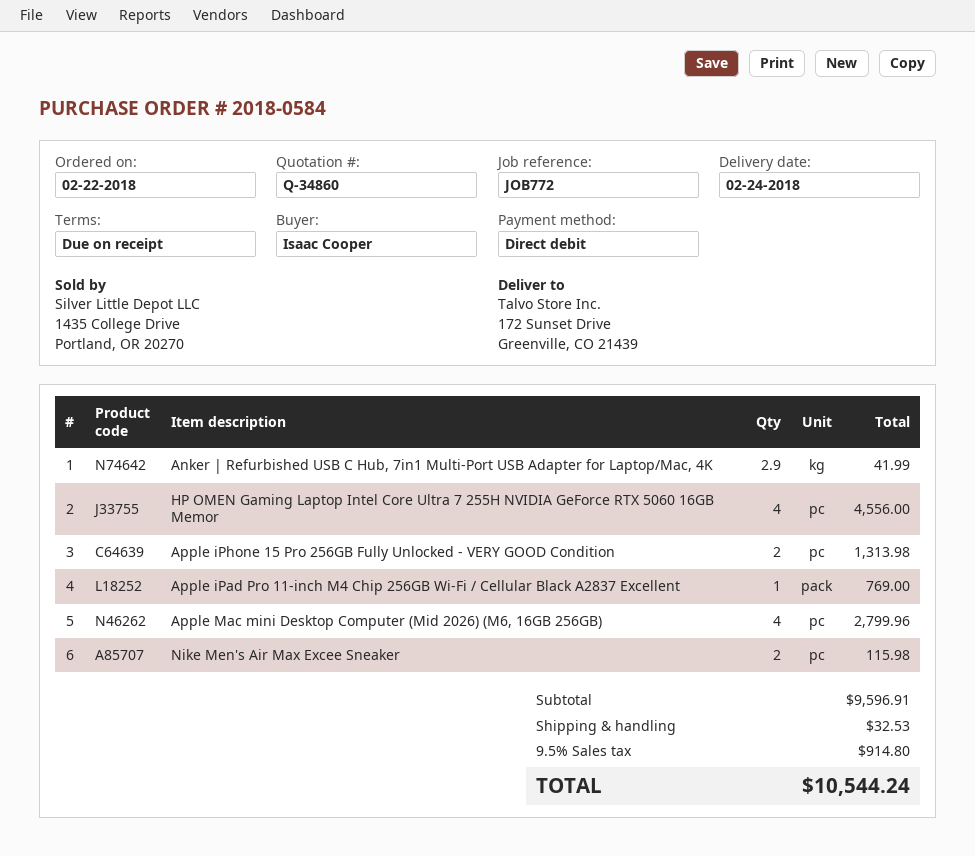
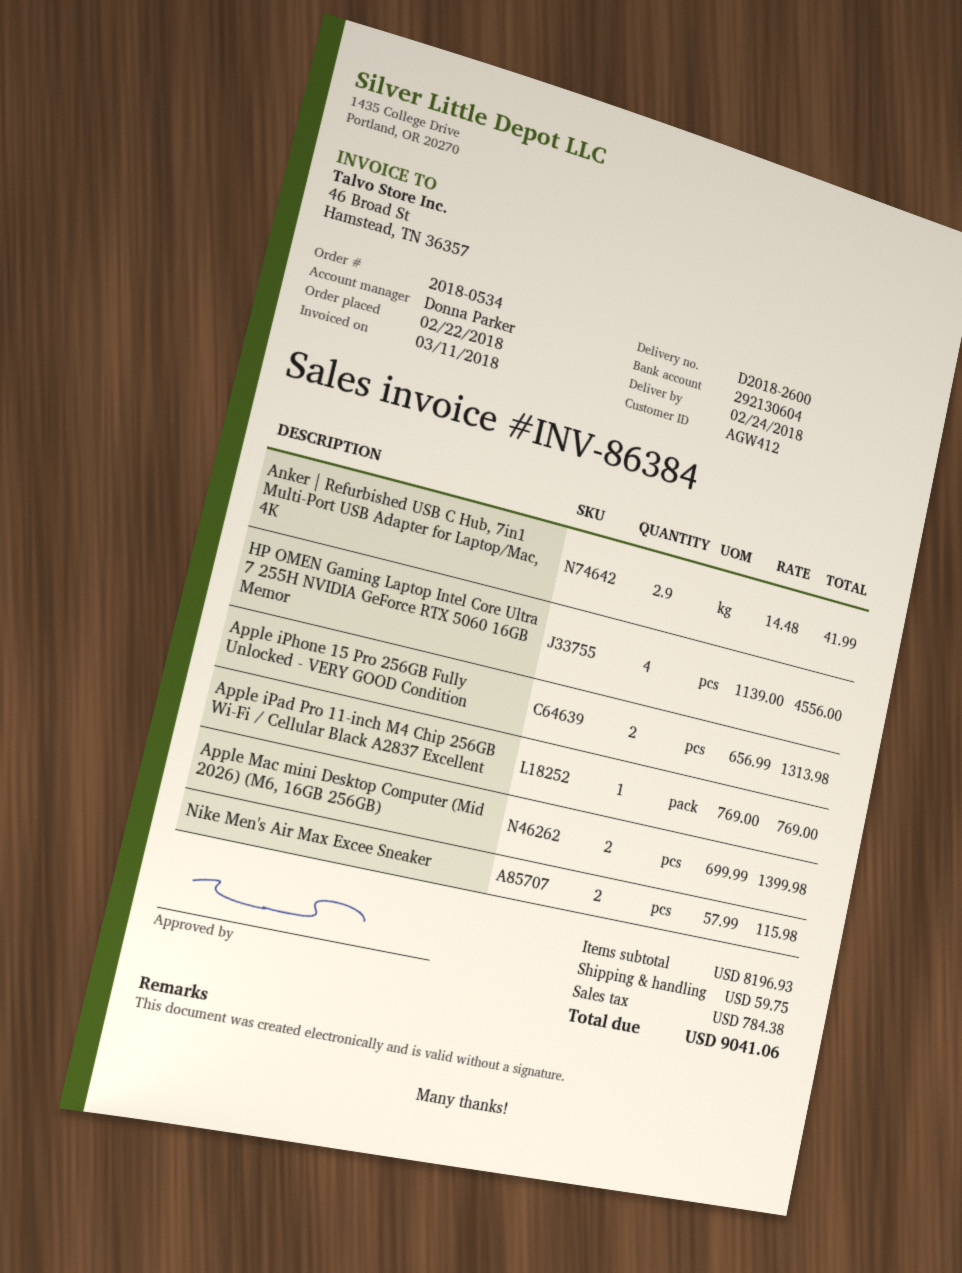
order number: 2018-0584 -> 2018-0534
Apple Mac mini Desktop Computer (Mid 2026) (M6, 16GB 256GB): 4 for 2799.96 -> 2 for 1399.98
subtotal: 9596.91 -> 8196.93
shipping: 32.53 -> 59.75
tax: 914.80 -> 784.38
total: 10544.24 -> 9041.06

